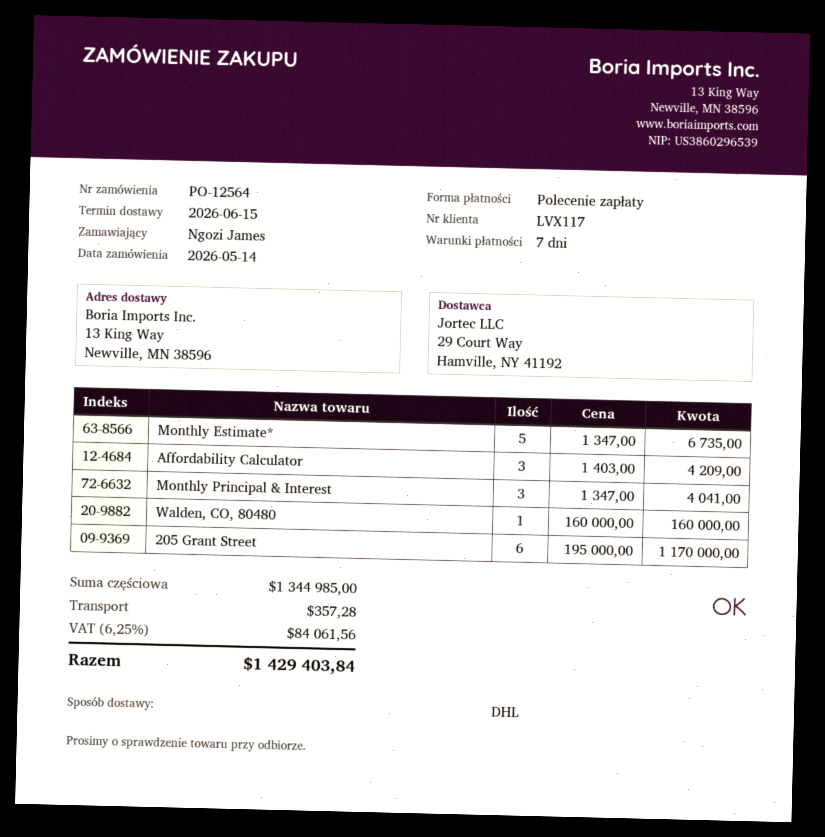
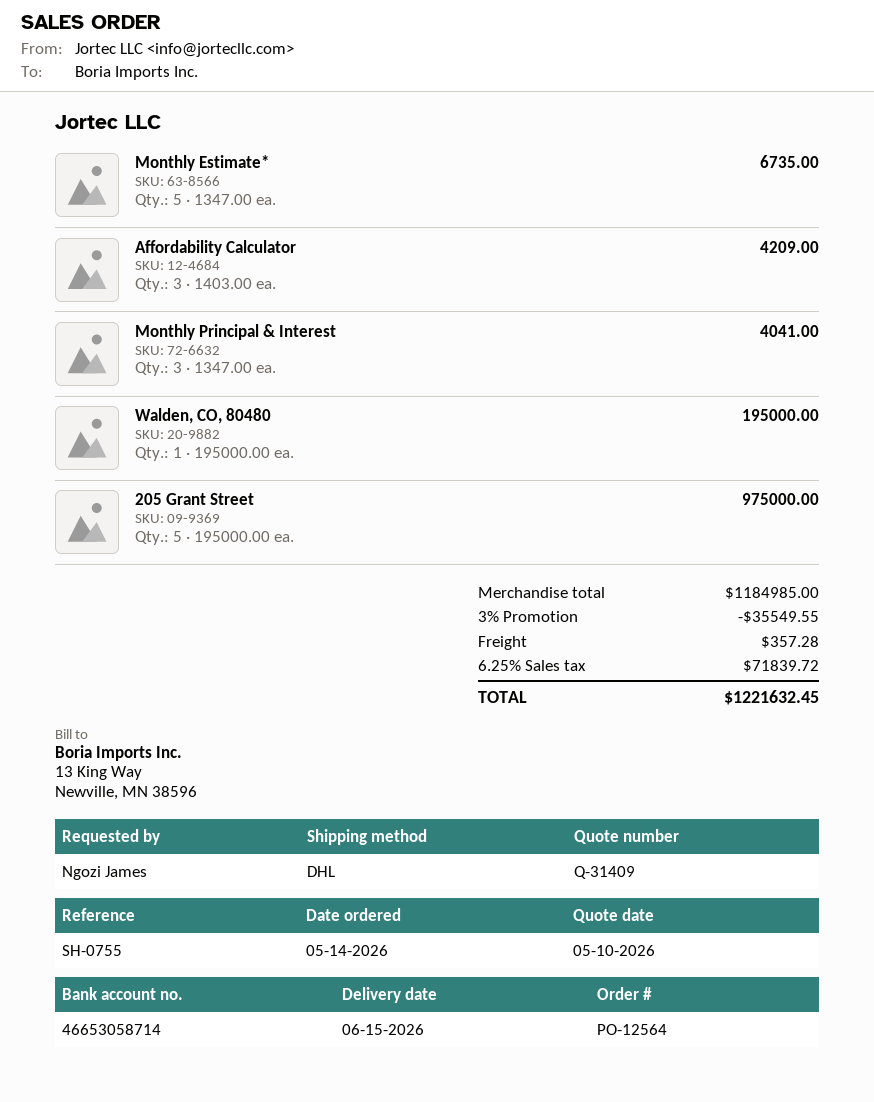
Walden, CO, 80480: 1 x 160000.00 = 160000.00 -> 1 x 195000.00 = 195000.00
205 Grant Street: 6 x 195000.00 = 1170000.00 -> 5 x 195000.00 = 975000.00
subtotal: 1344985.00 -> 1184985.00
discount: none -> 3% = 35549.55
tax: 6.25% = 84061.56 -> 6.25% = 71839.72
total: 1429403.84 -> 1221632.45

